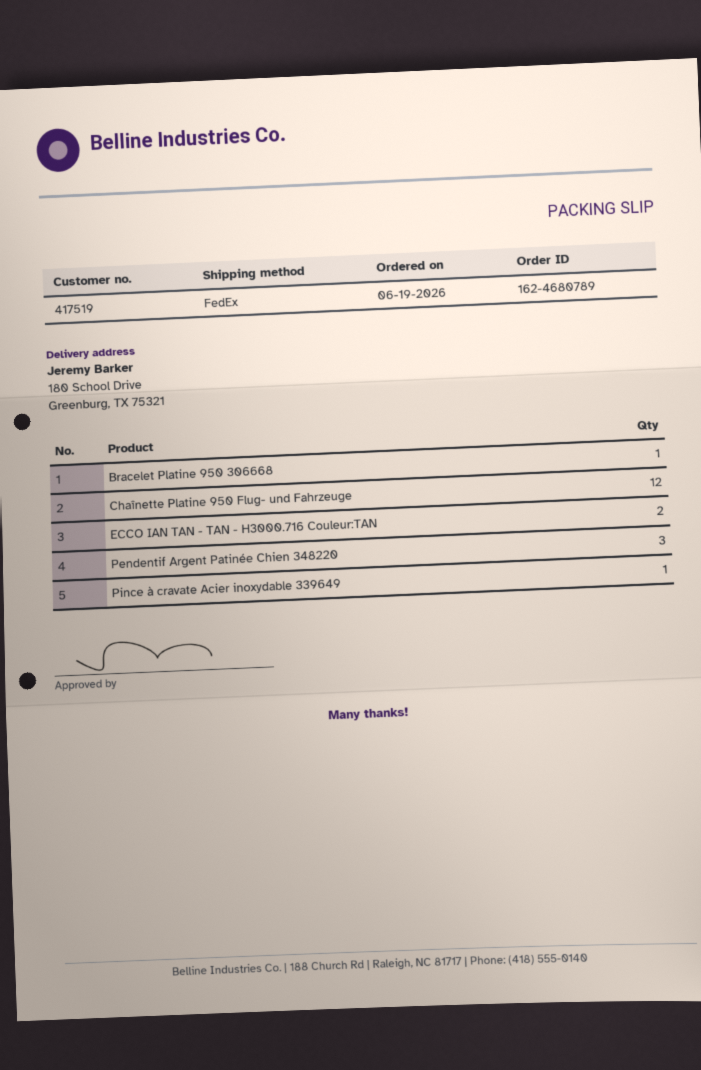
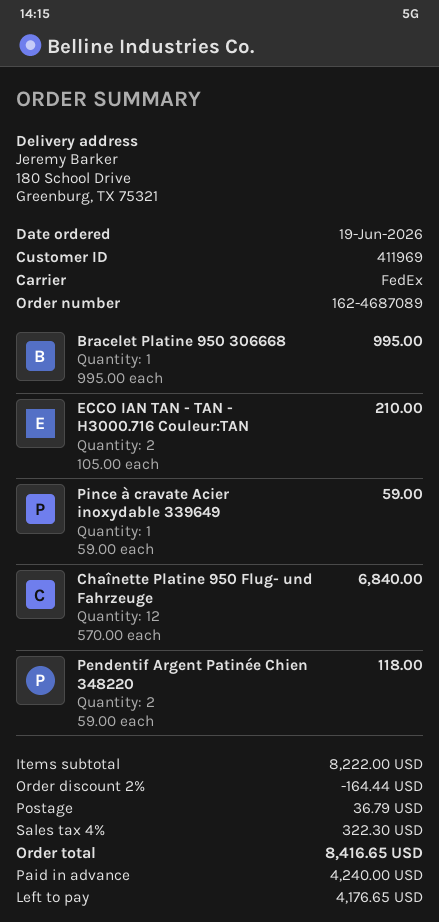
order number: 162-4680789 -> 162-4687089
customer number: 417519 -> 411969
Pendentif Argent Patinée Chien 348220: 3 -> 2

